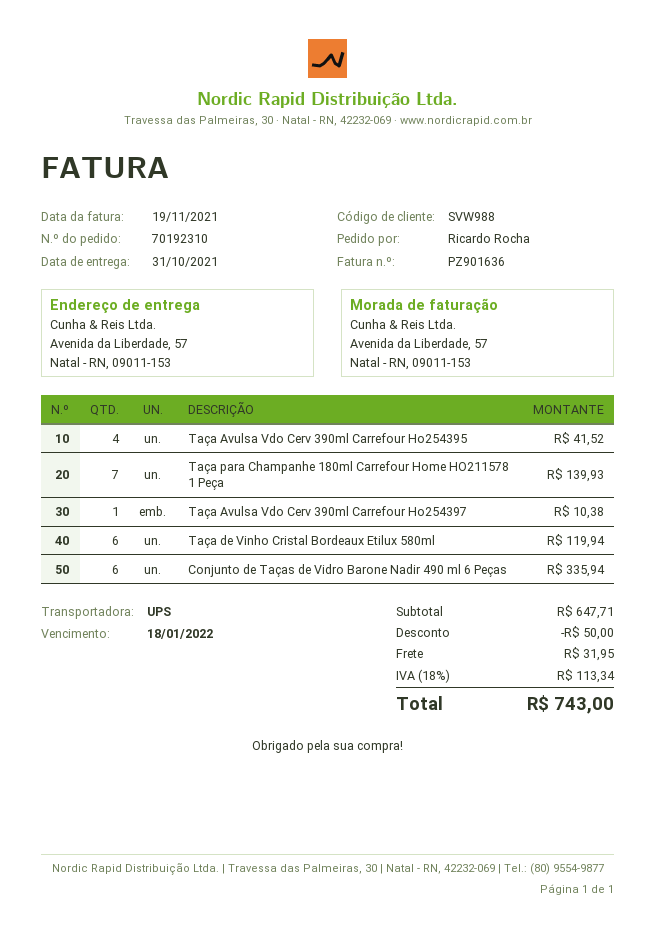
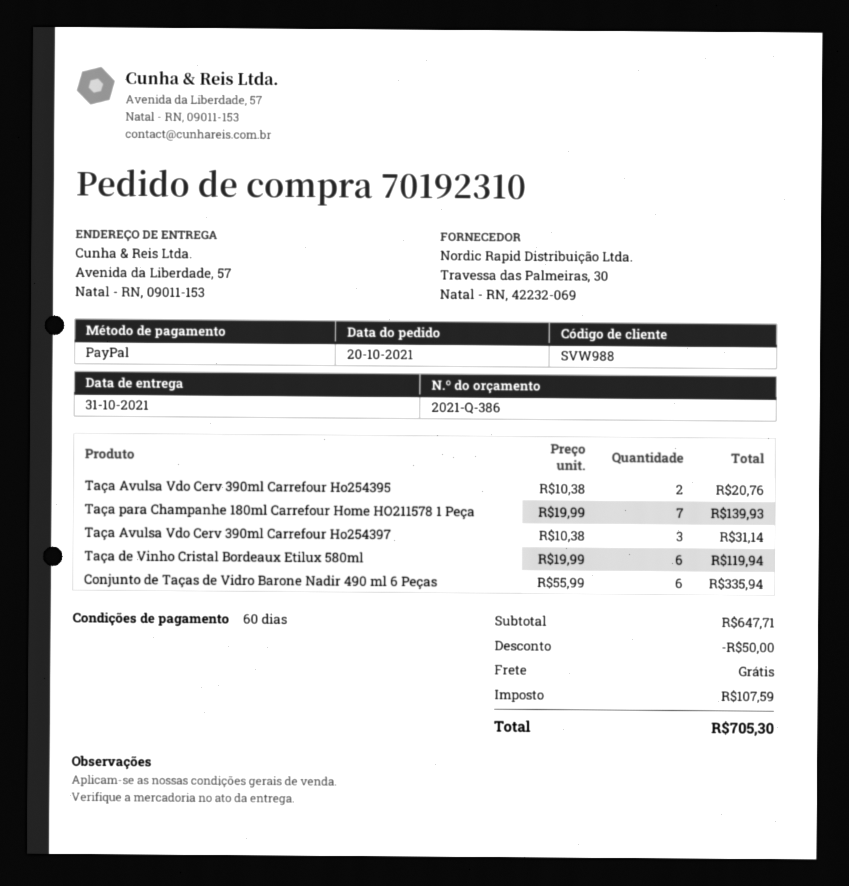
Taça Avulsa Vdo Cerv 390ml Carrefour Ho254395: 4 for 41.52 -> 2 for 20.76
Taça Avulsa Vdo Cerv 390ml Carrefour Ho254397: 1 for 10.38 -> 3 for 31.14
shipping: 31.95 -> 0.00
tax: 113.34 -> 107.59
total: 743.00 -> 705.30

